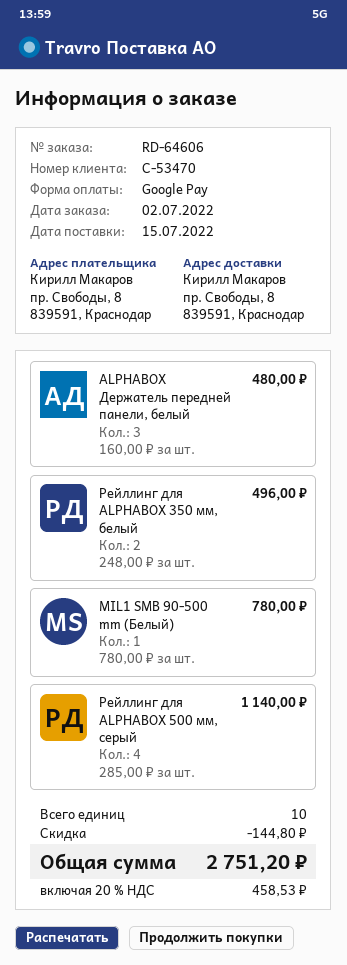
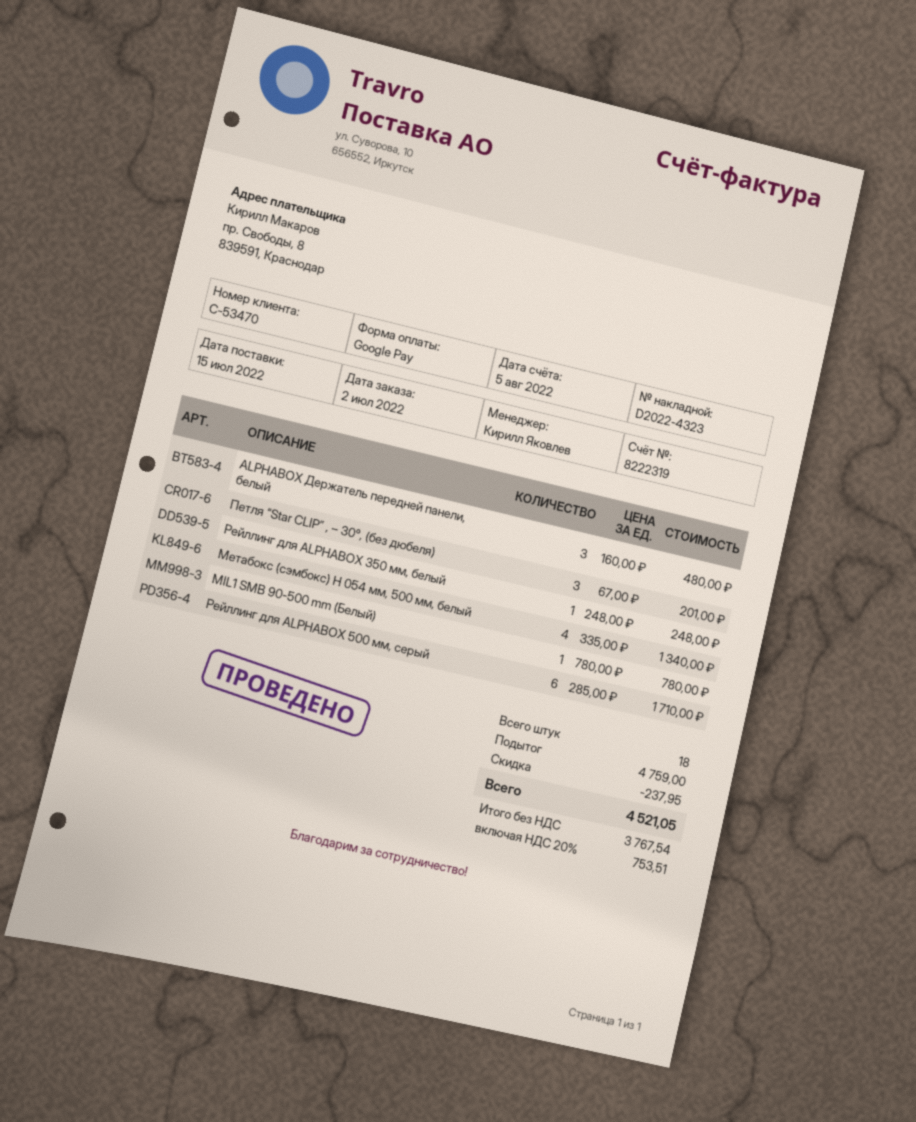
Рейллинг для ALPHABOX 350 мм, белый: 2 x 248.00 = 496.00 -> 1 x 248.00 = 248.00
Рейллинг для ALPHABOX 500 мм, серый: 4 x 285.00 = 1140.00 -> 6 x 285.00 = 1710.00
Петля “Star CLIP” , – 30°, (без дюбеля): none -> 3 x 67.00 = 201.00
Метабокс (сэмбокс) Н 054 мм, 500 мм, белый: none -> 4 x 335.00 = 1340.00
total quantity: 10 -> 18
discount: 144.80 -> 237.95
tax: 20% = 458.53 -> 20% = 753.51
total: 2751.20 -> 4521.05

